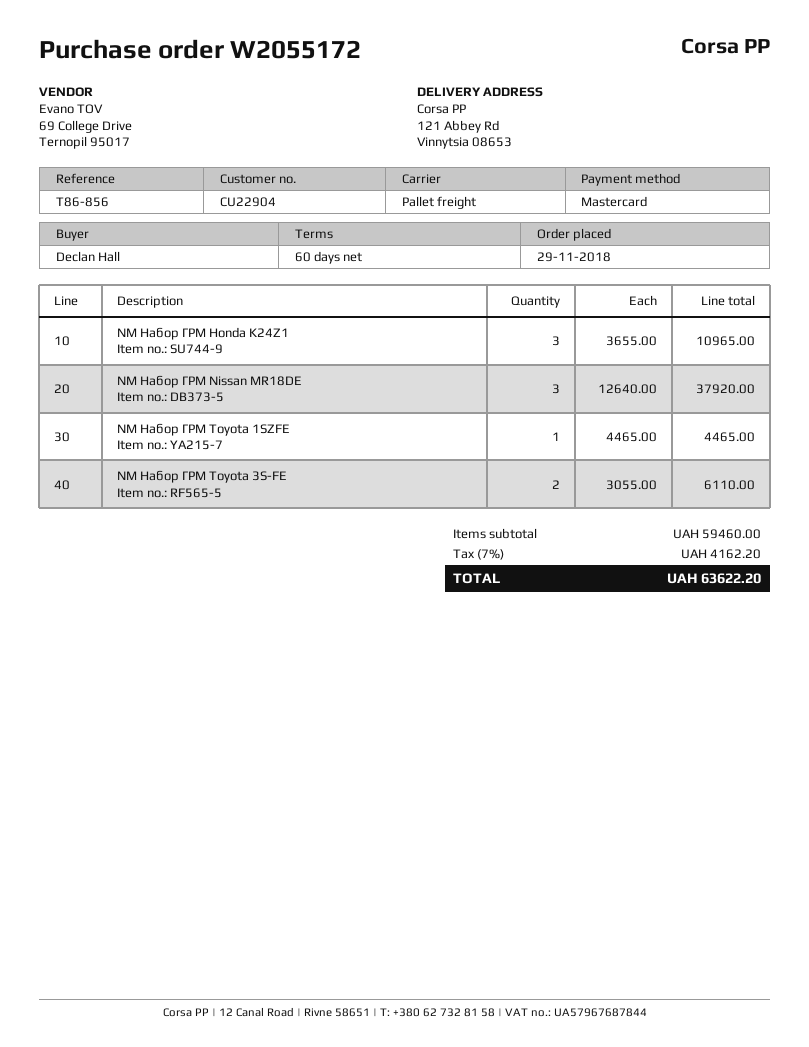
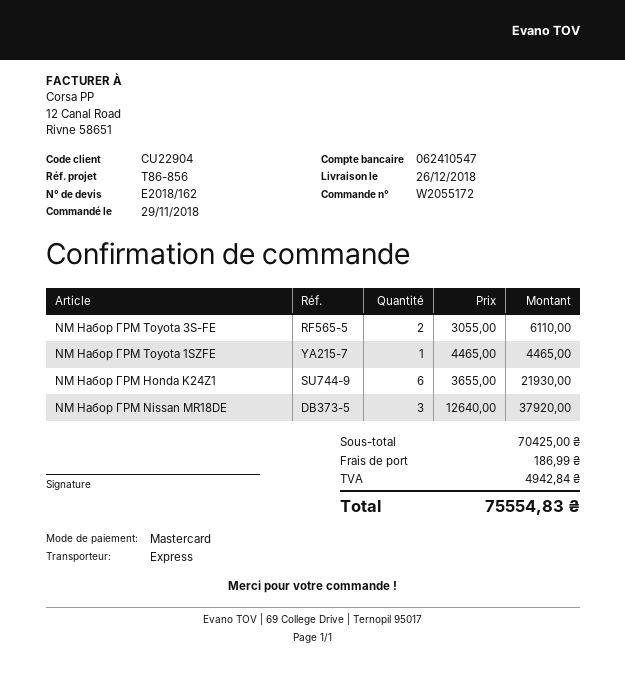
shipping method: pallet freight -> express
NM Набор ГРМ Honda K24Z1: 3 x 3655.00 = 10965.00 -> 6 x 3655.00 = 21930.00
subtotal: 59460.00 -> 70425.00
shipping: none -> 186.99
tax: 4162.20 -> 4942.84
total: 63622.20 -> 75554.83

